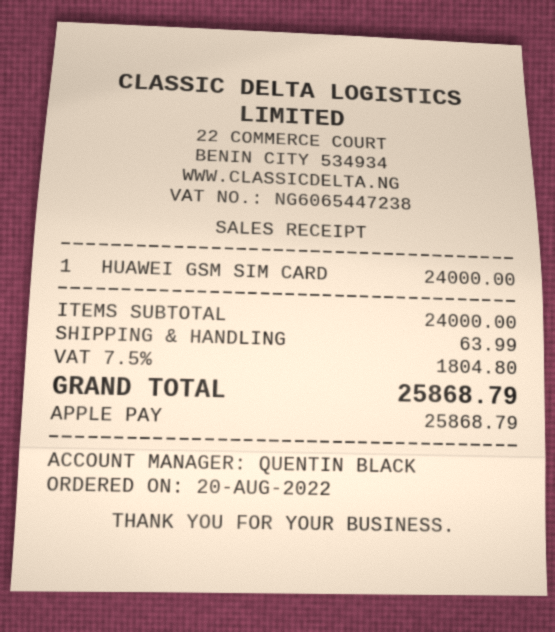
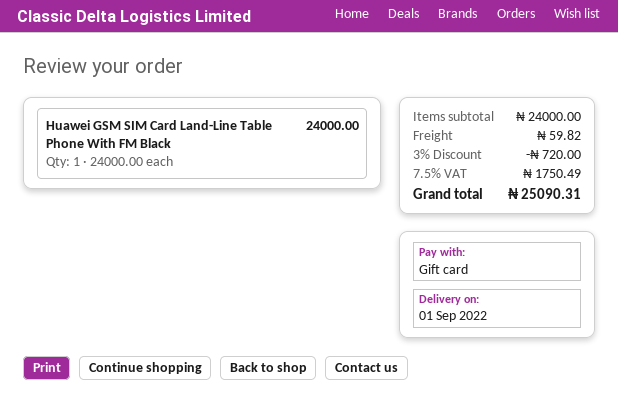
payment method: Apple Pay -> gift card
discount: none -> 3% = 720.00
shipping: 63.99 -> 59.82
tax: 7.5% = 1804.80 -> 7.5% = 1750.49
total: 25868.79 -> 25090.31

